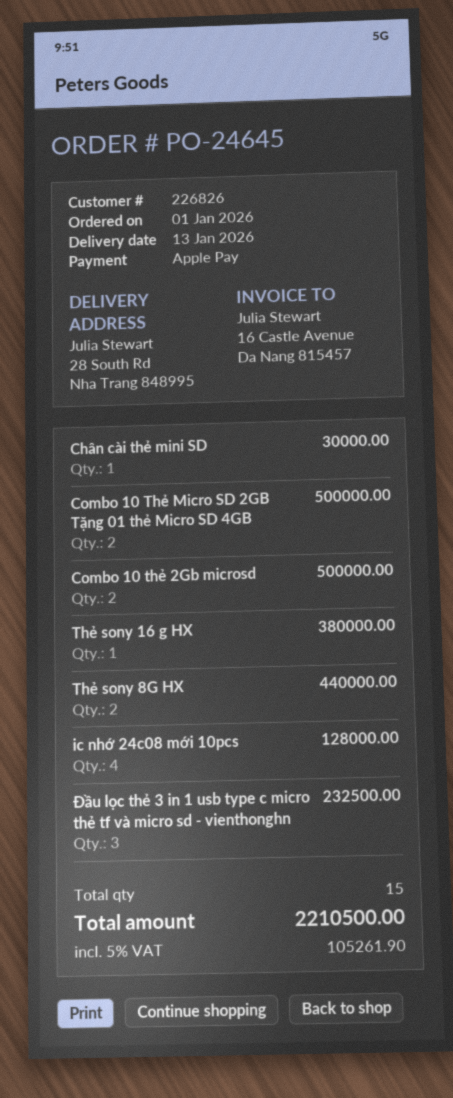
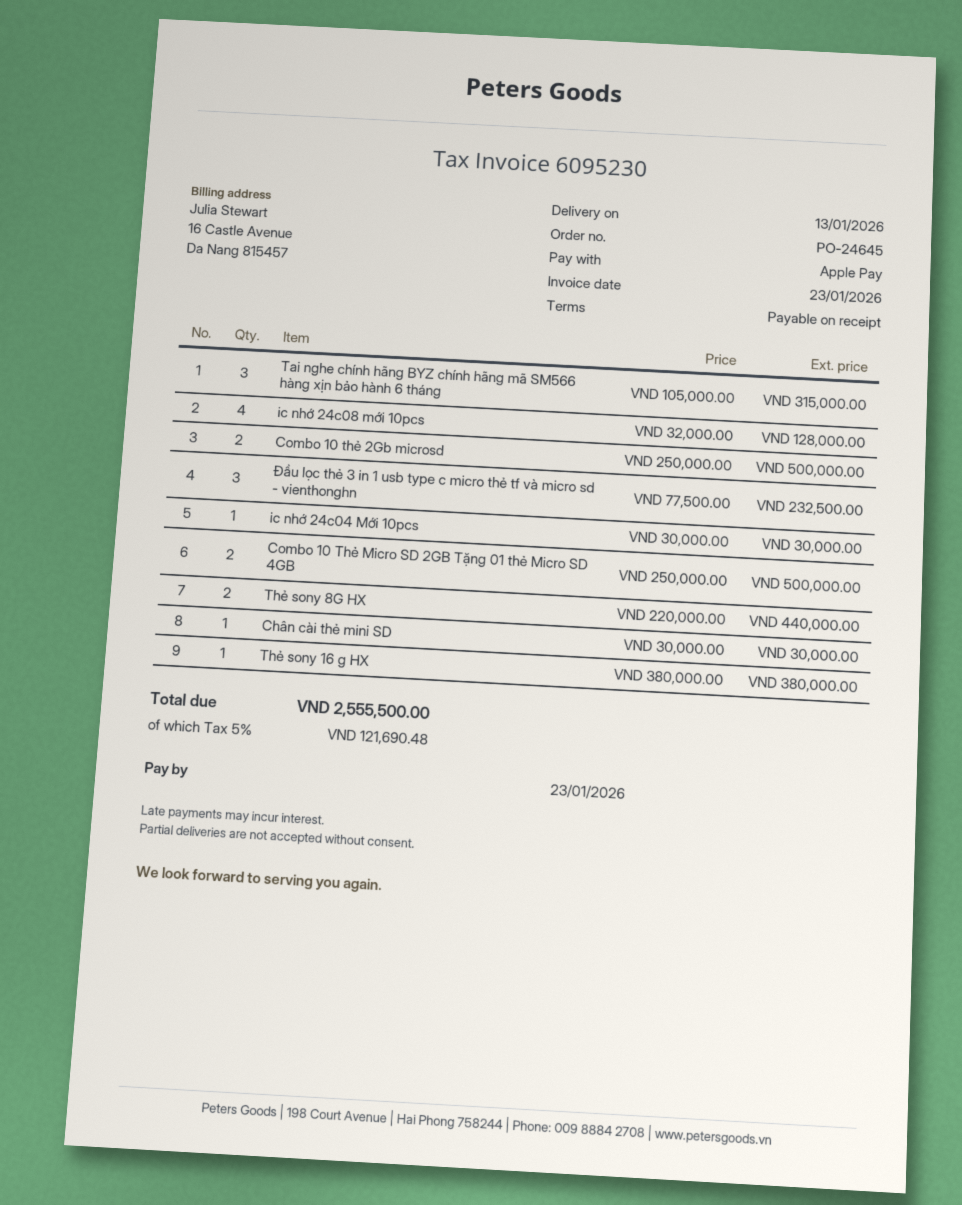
Tai nghe chính hãng BYZ chính hãng mã SM566 hàng xịn bảo hành 6 tháng: none -> 3 for 315000.00
ic nhớ 24c04 Mới 10pcs: none -> 1 for 30000.00
tax: 5% = 105261.90 -> 5% = 121690.48
total: 2210500.00 -> 2555500.00

